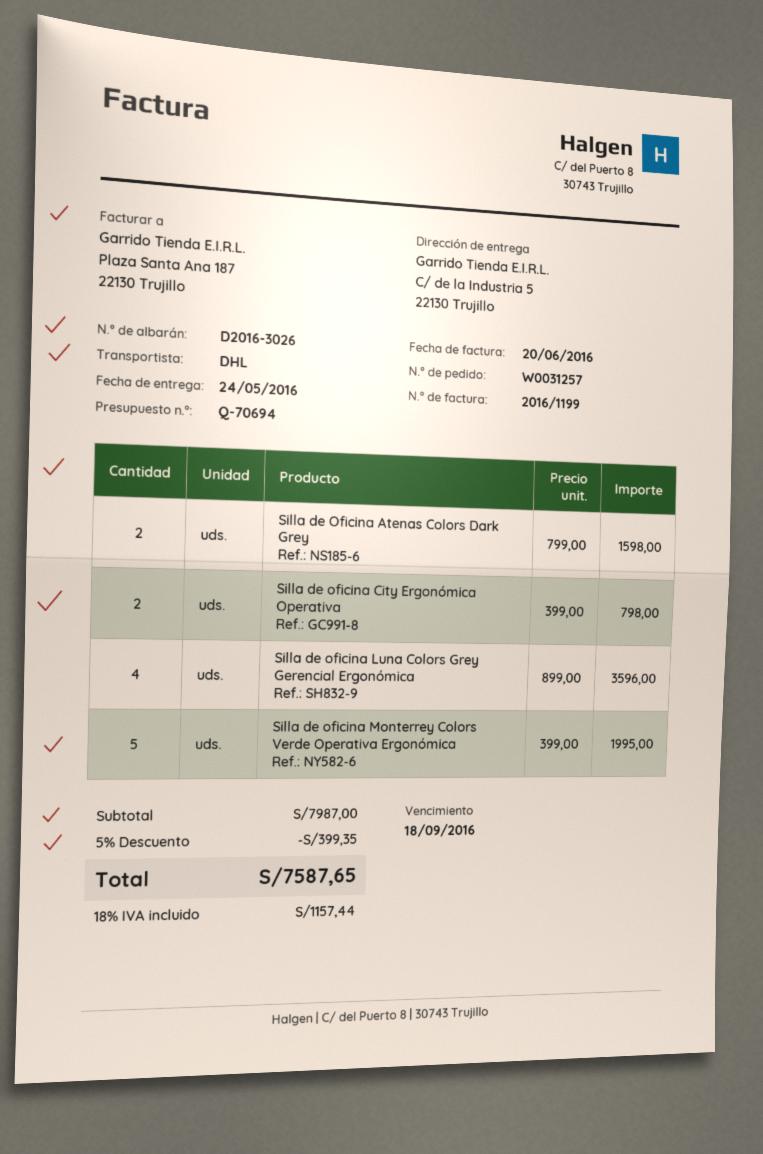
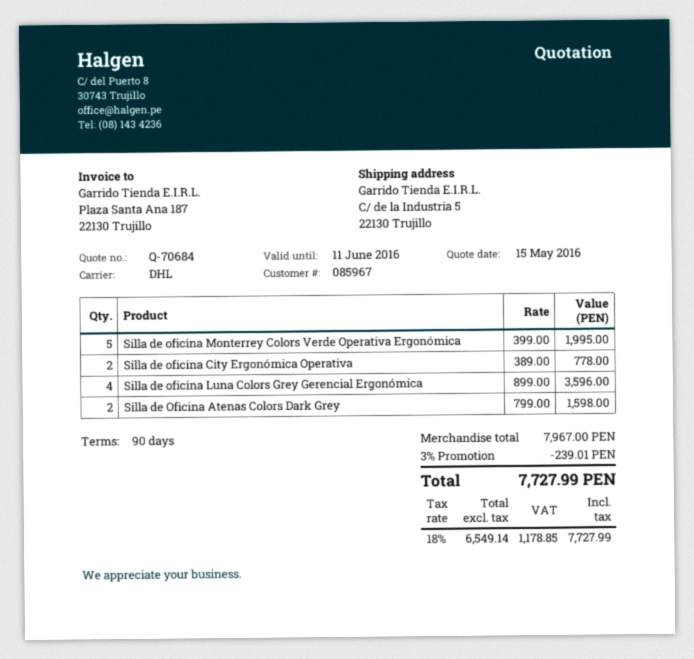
quote number: Q-70694 -> Q-70684
Silla de oficina City Ergonómica Operativa: 2 x 399.00 = 798.00 -> 2 x 389.00 = 778.00
subtotal: 7987.00 -> 7967.00
discount: 5% = 399.35 -> 3% = 239.01
tax: 18% = 1157.44 -> 18% = 1178.85
total: 7587.65 -> 7727.99

